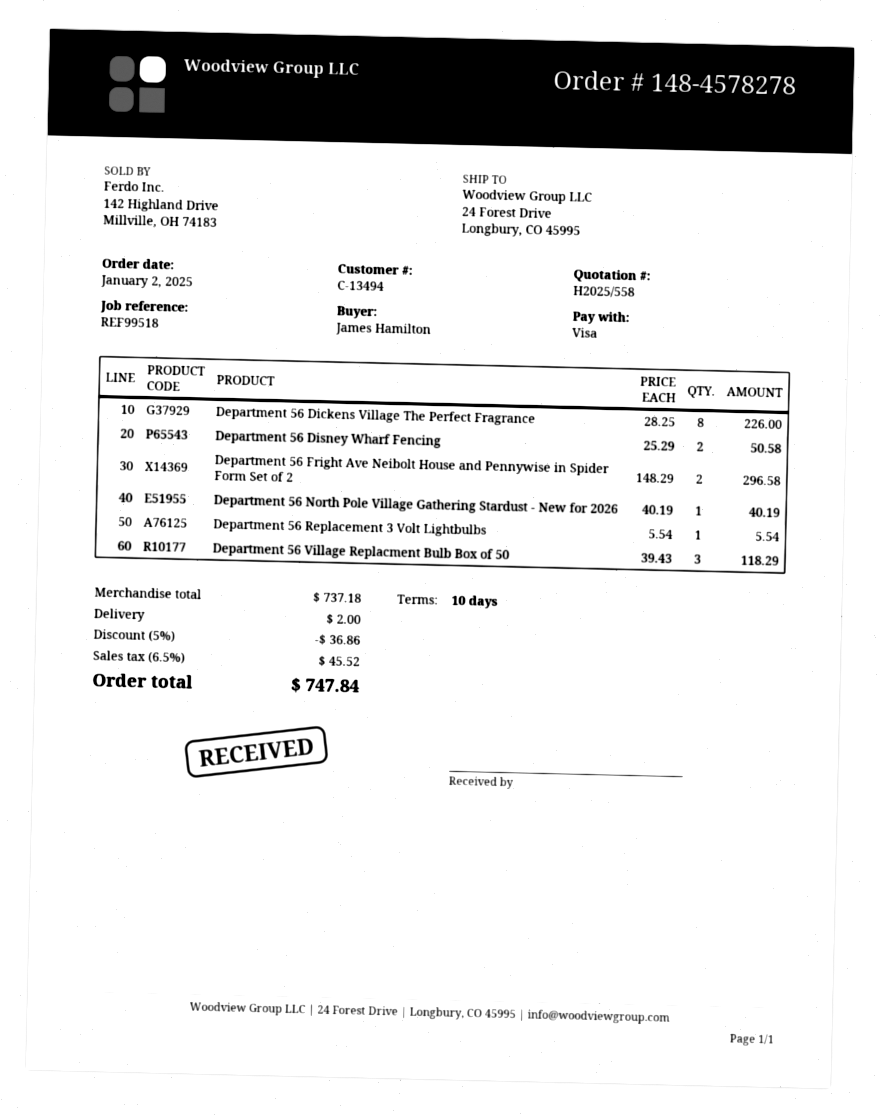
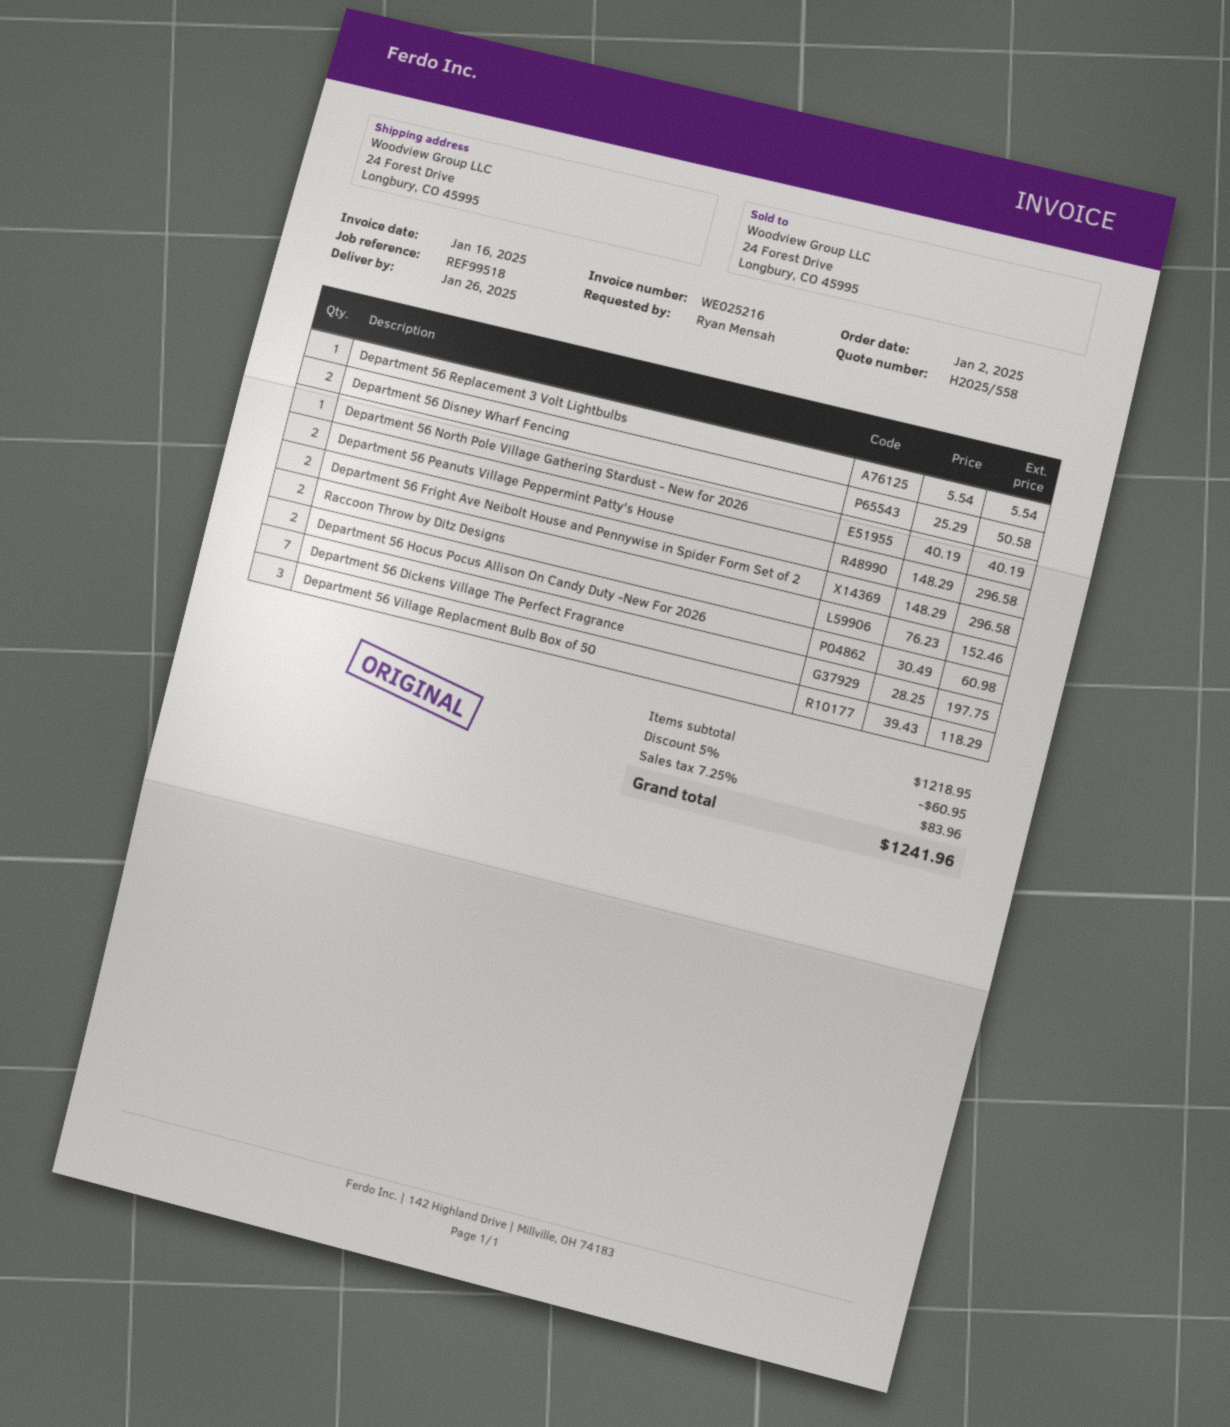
ordered by: James Hamilton -> Ryan Mensah
Department 56 Dickens Village The Perfect Fragrance: 8 x 28.25 = 226.00 -> 7 x 28.25 = 197.75
Department 56 Peanuts Village Peppermint Patty's House: none -> 2 x 148.29 = 296.58
Raccoon Throw by Ditz Designs: none -> 2 x 76.23 = 152.46
Department 56 Hocus Pocus Allison On Candy Duty -New For 2026: none -> 2 x 30.49 = 60.98
subtotal: 737.18 -> 1218.95
discount: 5% = 36.86 -> 5% = 60.95
shipping: 2.00 -> none
tax: 6.5% = 45.52 -> 7.25% = 83.96
total: 747.84 -> 1241.96

